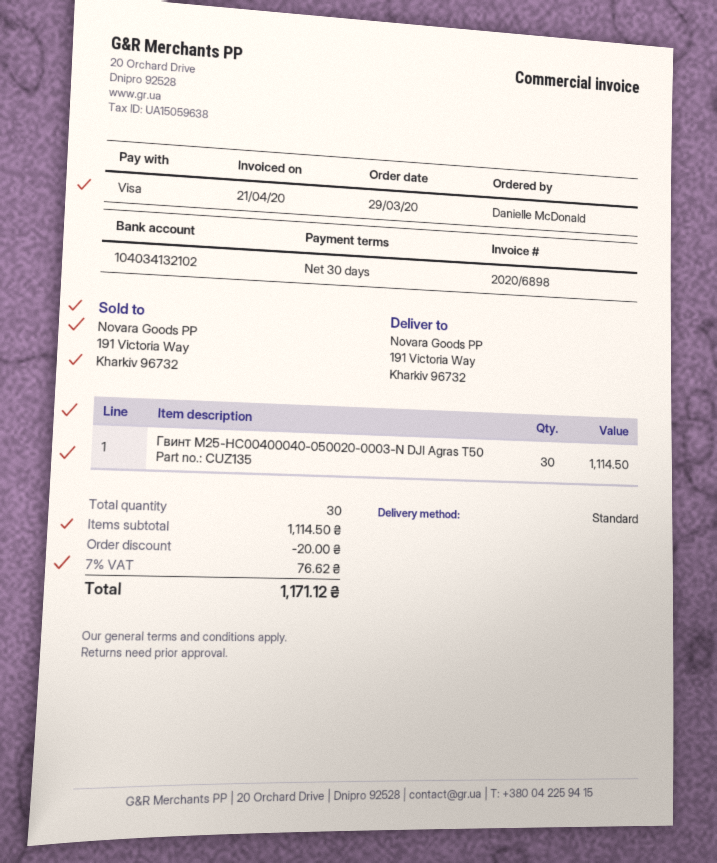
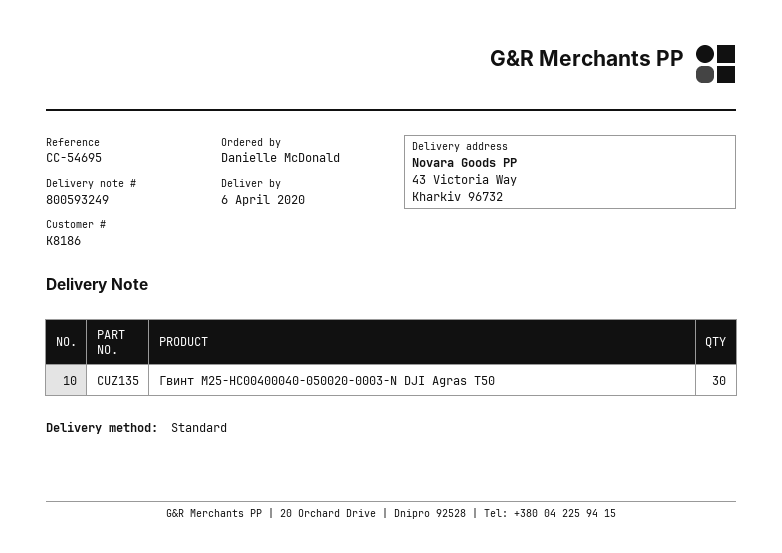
ship to: 191 Victoria Way, Kharkiv 96732 -> 43 Victoria Way, Kharkiv 96732

